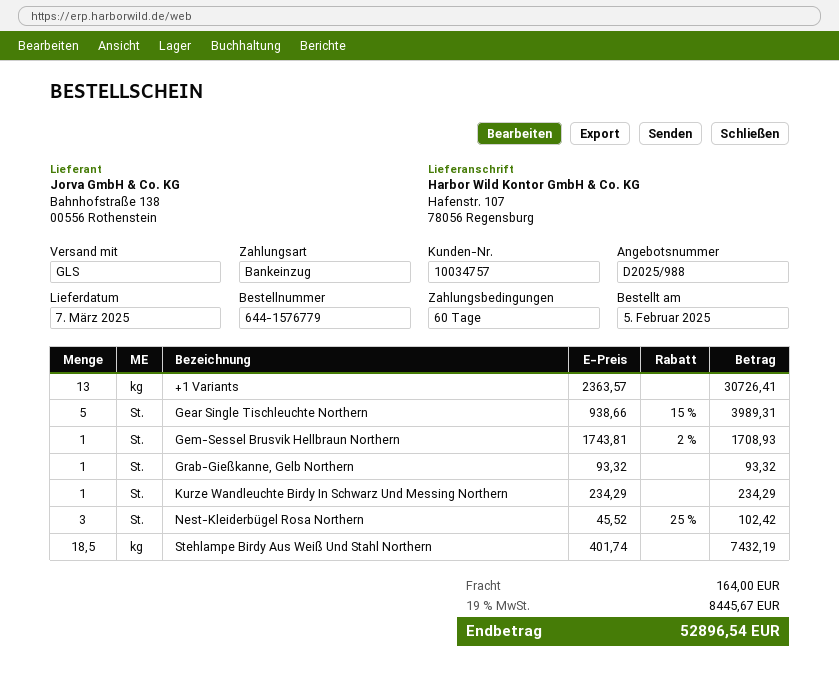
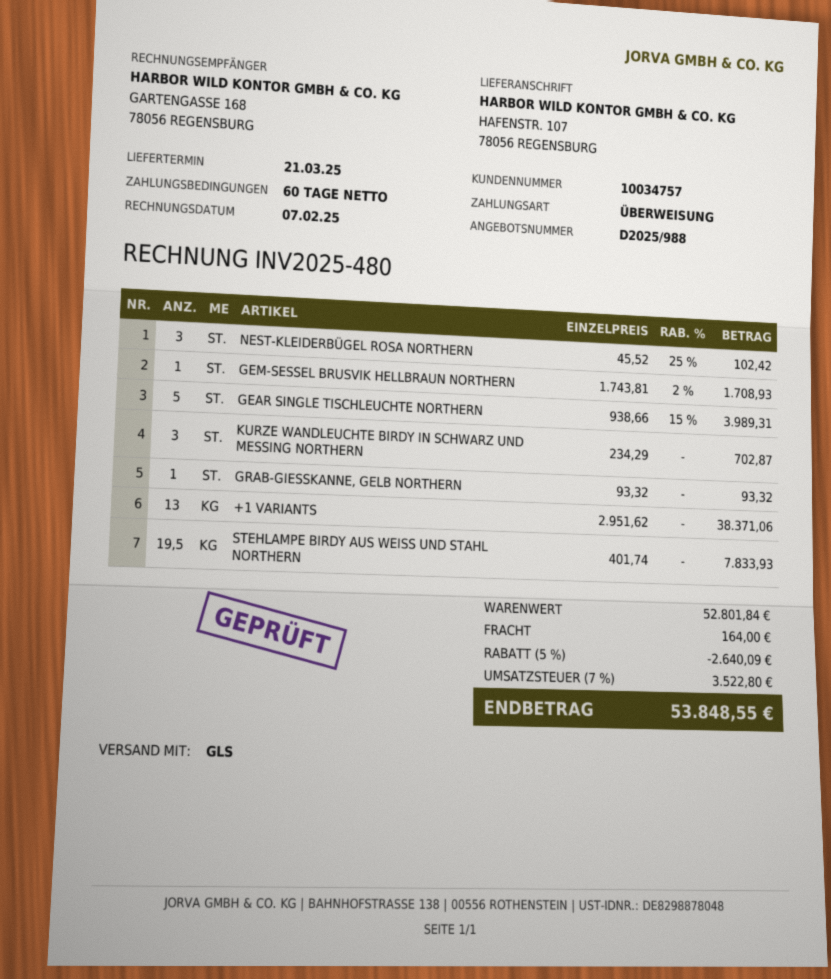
delivery date: 2025-03-07 -> 2025-03-21
payment method: direct debit -> bank transfer
+1 Variants: 13 x 2363.57 = 30726.41 -> 13 x 2951.62 = 38371.06
Kurze Wandleuchte Birdy In Schwarz Und Messing Northern: 1 x 234.29 = 234.29 -> 3 x 234.29 = 702.87
Stehlampe Birdy Aus Weiß Und Stahl Northern: 18.5 x 401.74 = 7432.19 -> 19.5 x 401.74 = 7833.93
discount: none -> 5% = 2640.09
tax: 19% = 8445.67 -> 7% = 3522.80
total: 52896.54 -> 53848.55

